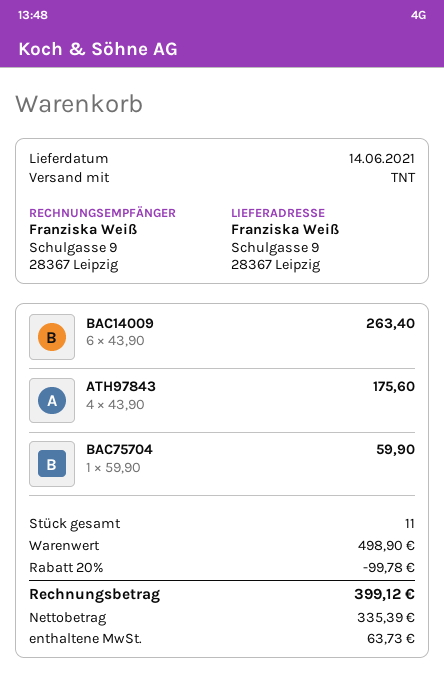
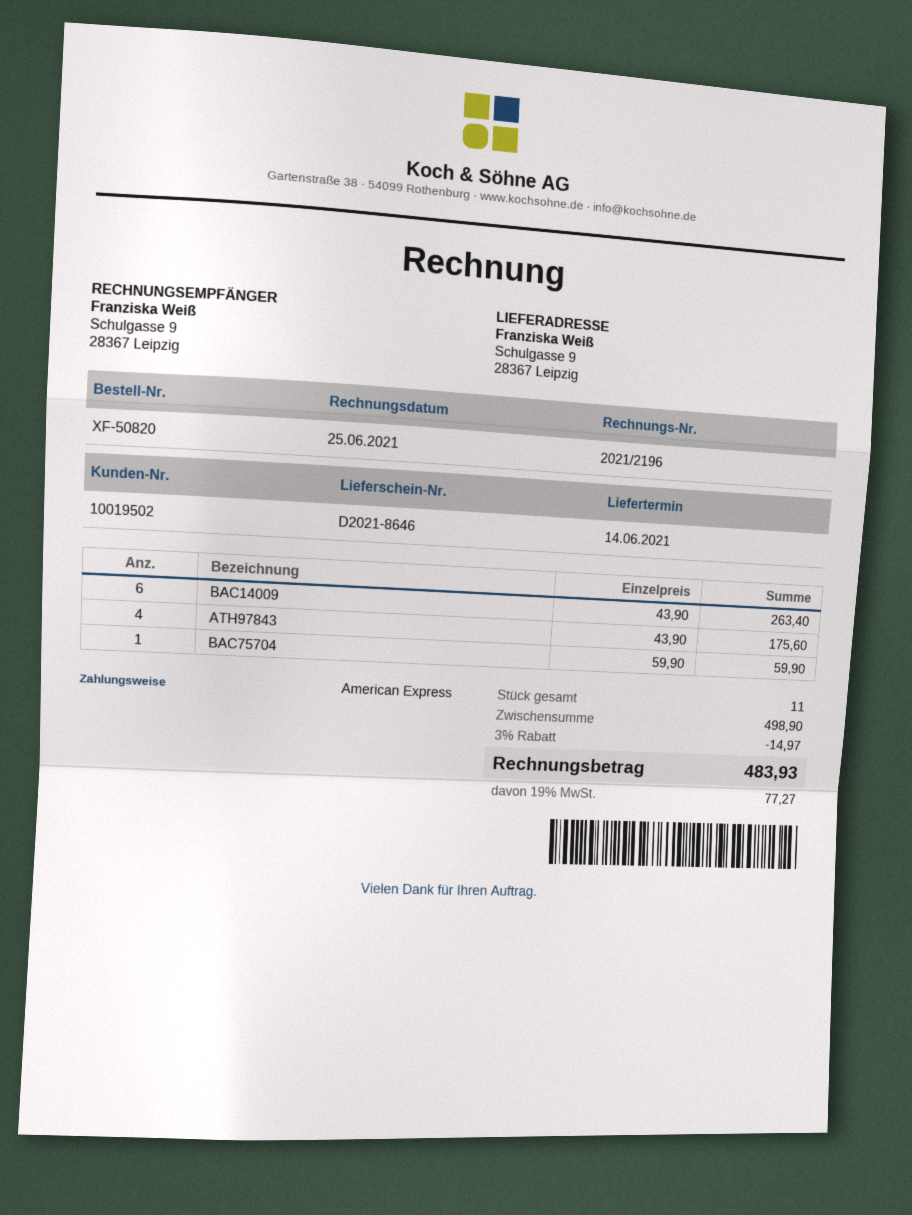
discount: 20% = 99.78 -> 3% = 14.97
tax: 63.73 -> 77.27
total: 399.12 -> 483.93

